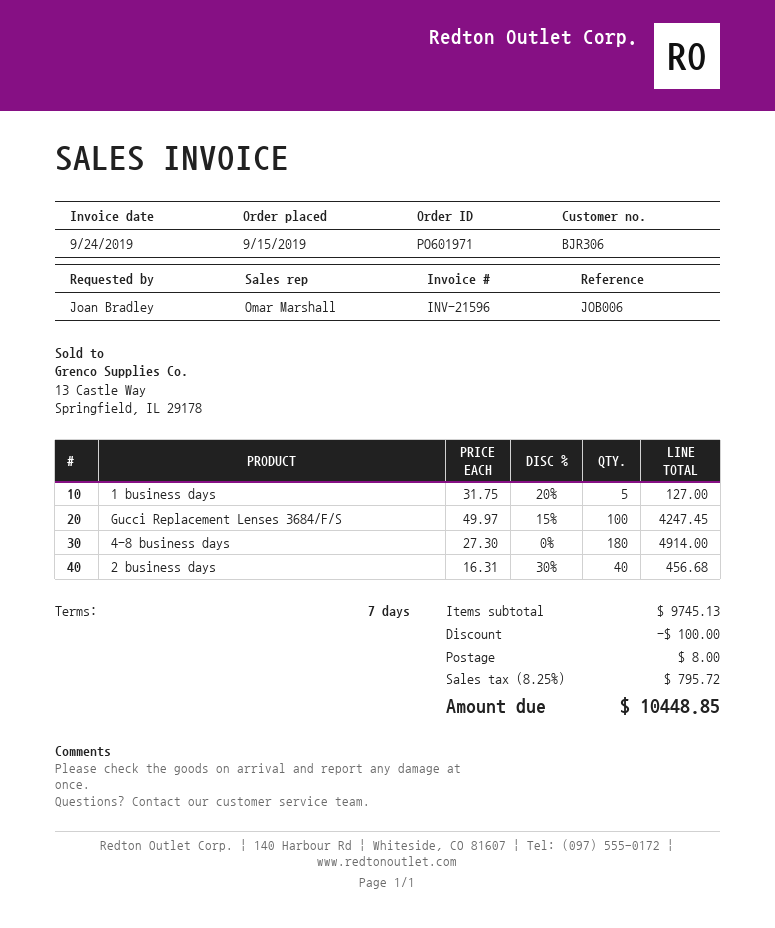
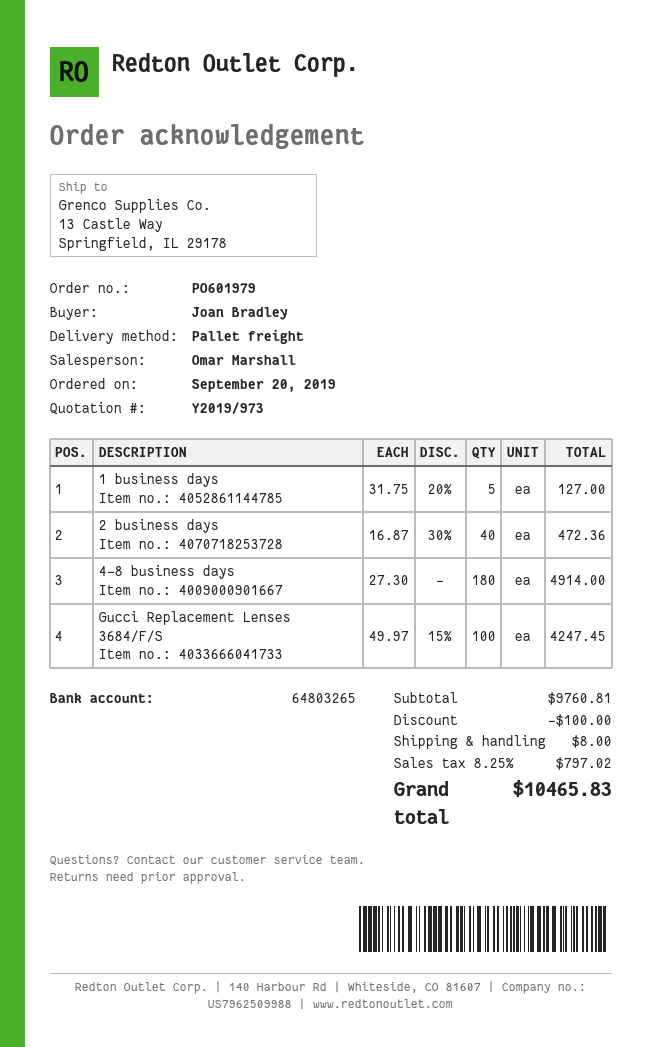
order number: PO601971 -> PO601979
order date: 2019-09-15 -> 2019-09-20
2 business days: 40 x 16.31 - 30% = 456.68 -> 40 x 16.87 - 30% = 472.36
subtotal: 9745.13 -> 9760.81
tax: 8.25% = 795.72 -> 8.25% = 797.02
total: 10448.85 -> 10465.83

